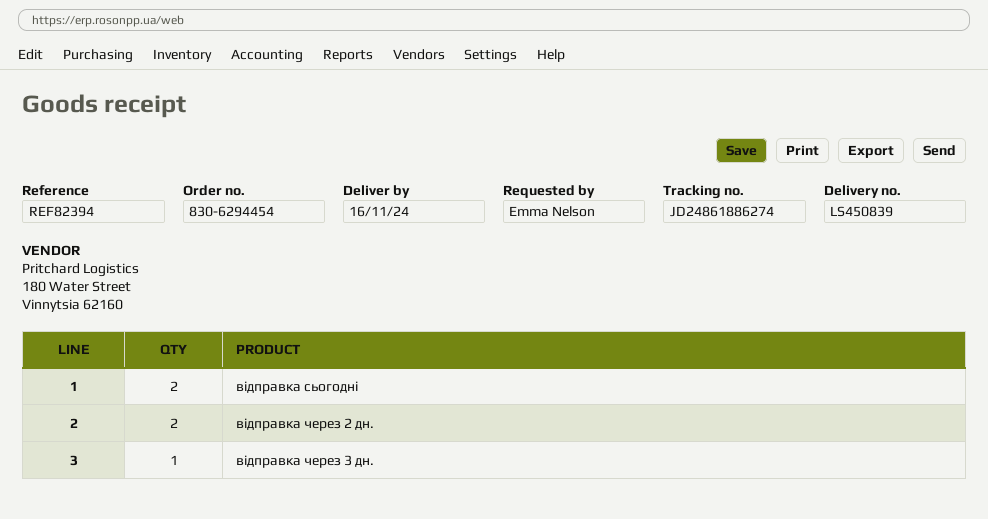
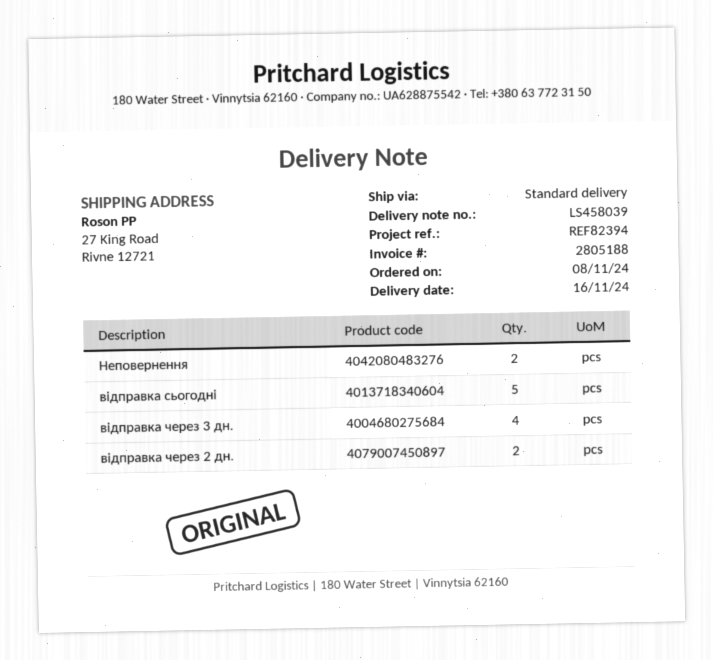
delivery note number: LS450839 -> LS458039
відправка сьогодні: 2 -> 5
відправка через 3 дн.: 1 -> 4
Неповернення: none -> 2

